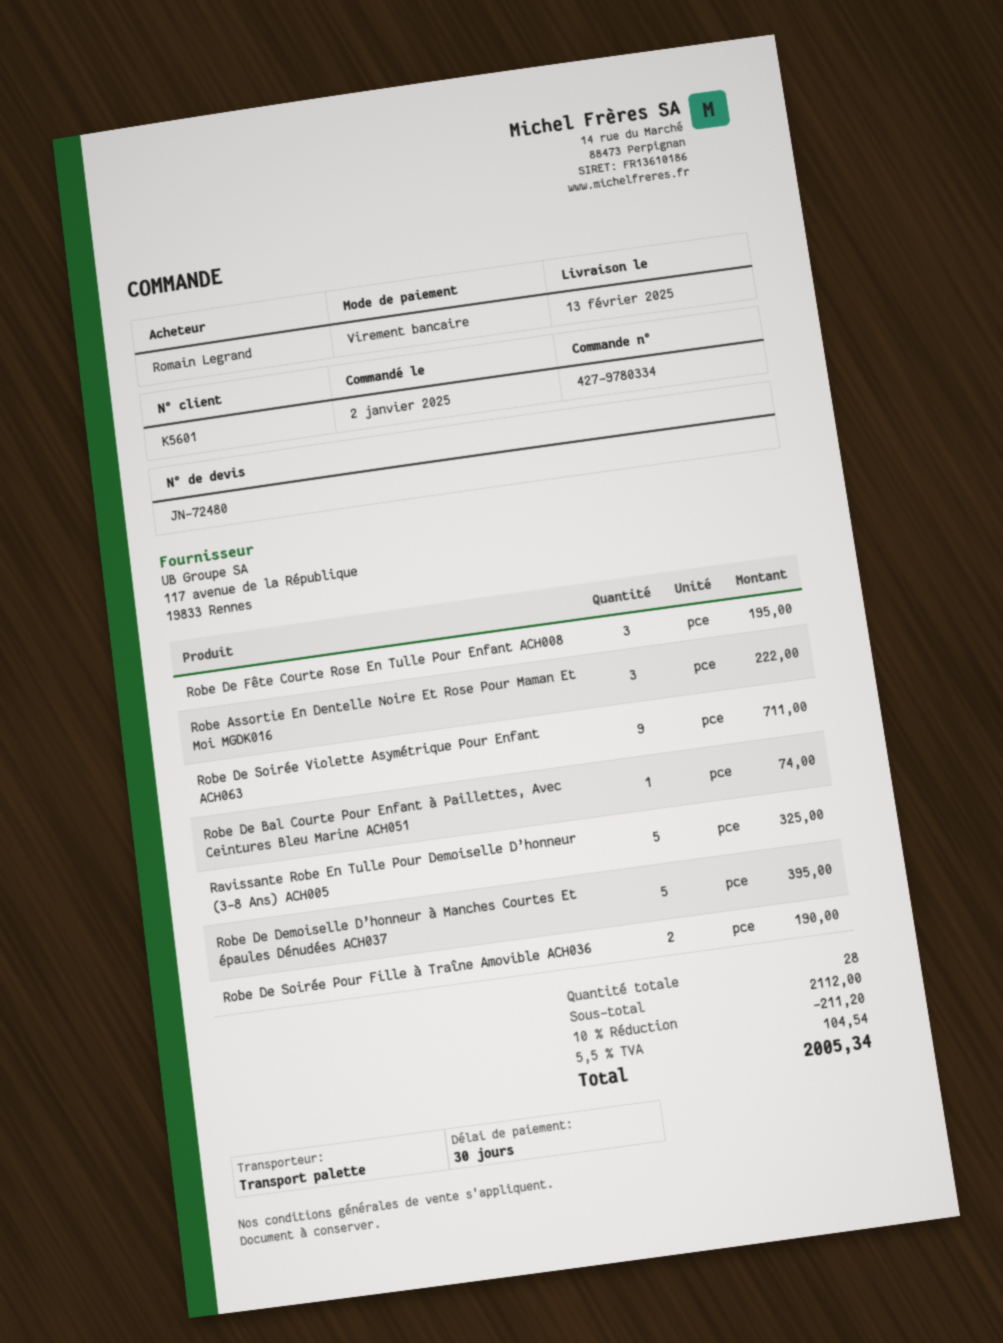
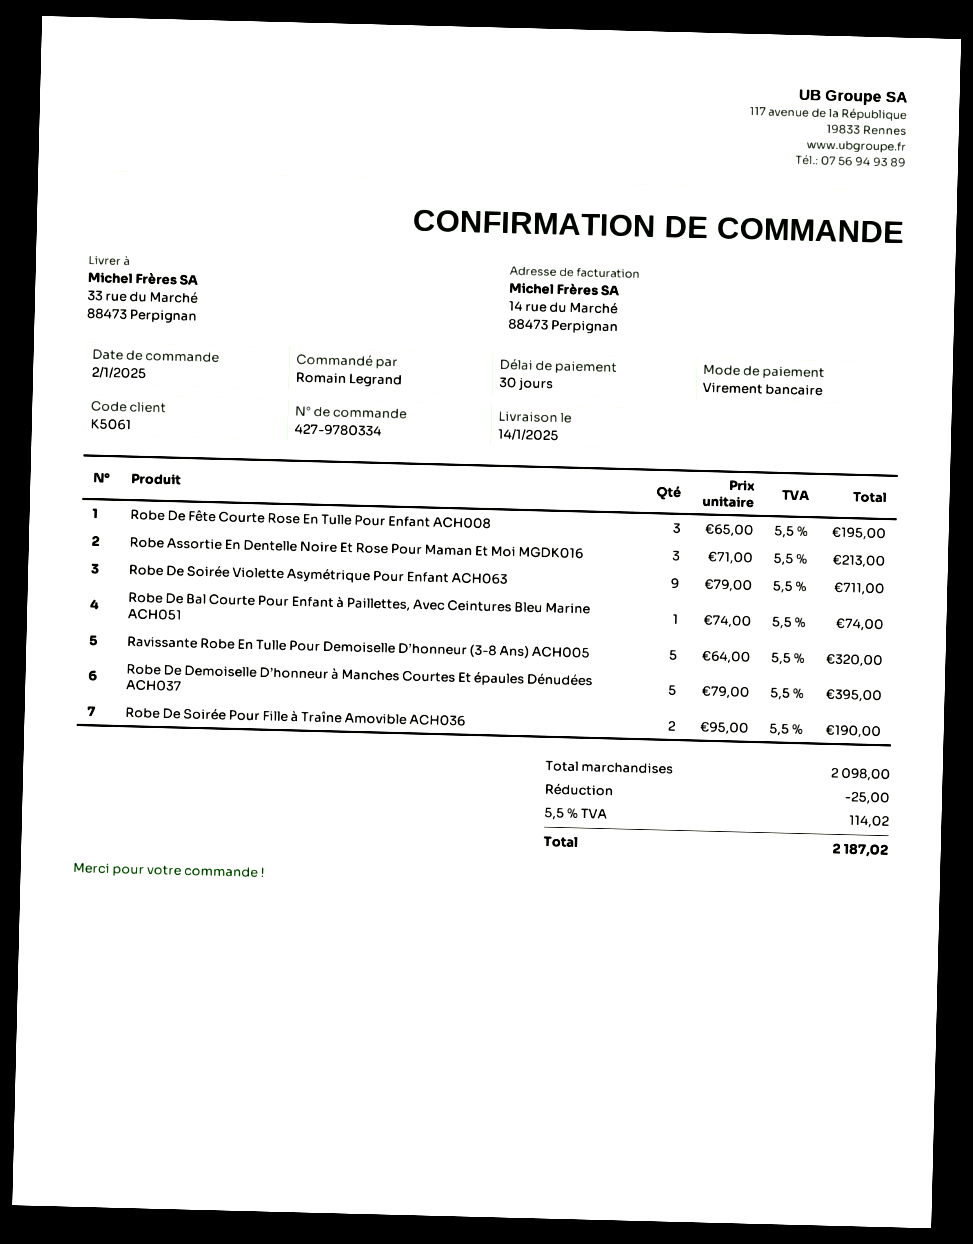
delivery date: 2025-02-13 -> 2025-01-14
customer number: K5601 -> K5061
Robe Assortie En Dentelle Noire Et Rose Pour Maman Et Moi MGDK016: 3 for 222.00 -> 3 for 213.00
Ravissante Robe En Tulle Pour Demoiselle D’honneur (3-8 Ans) ACH005: 5 for 325.00 -> 5 for 320.00
subtotal: 2112.00 -> 2098.00
discount: 211.20 -> 25.00
tax: 5.5% = 104.54 -> 5.5% = 114.02
total: 2005.34 -> 2187.02

